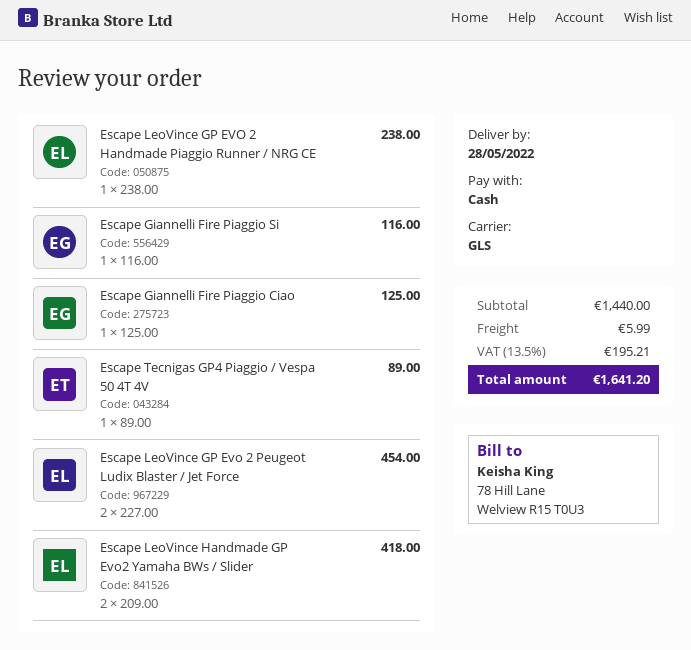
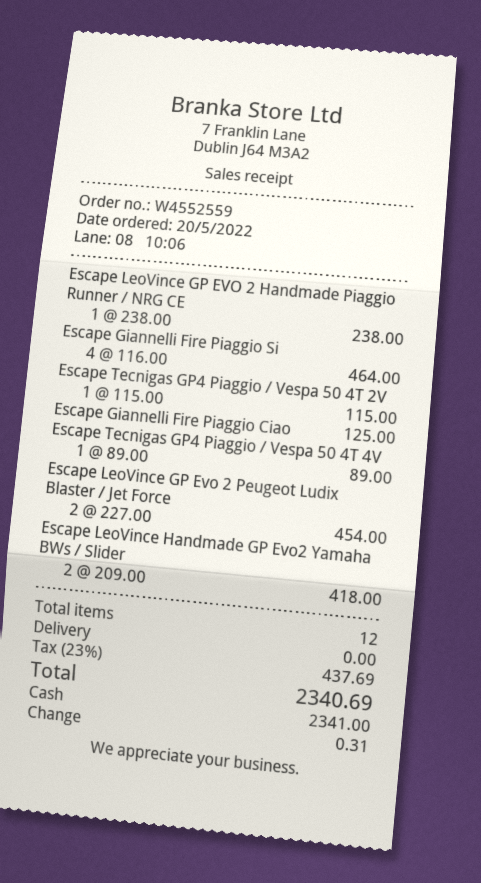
Escape Giannelli Fire Piaggio Si: 1 x 116.00 = 116.00 -> 4 x 116.00 = 464.00
Escape Tecnigas GP4 Piaggio / Vespa 50 4T 2V: none -> 1 x 115.00 = 115.00
shipping: 5.99 -> 0.00
tax: 13.5% = 195.21 -> 23% = 437.69
total: 1641.20 -> 2340.69

